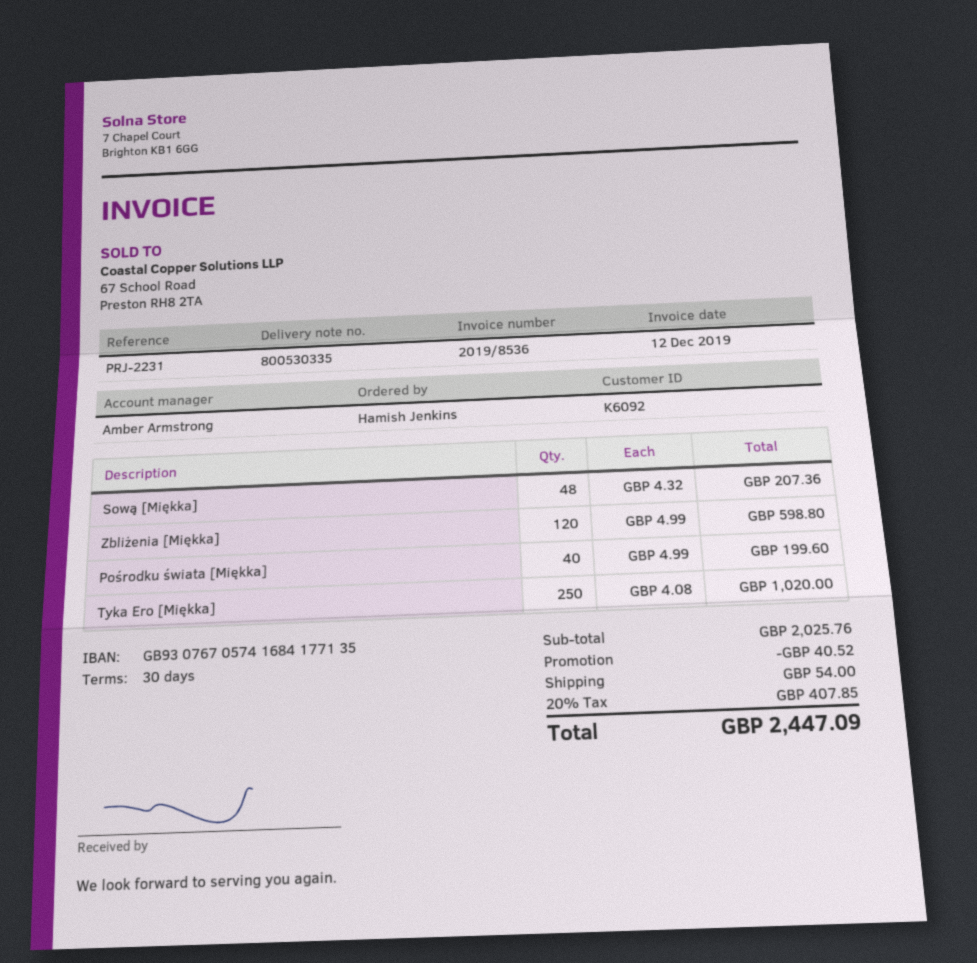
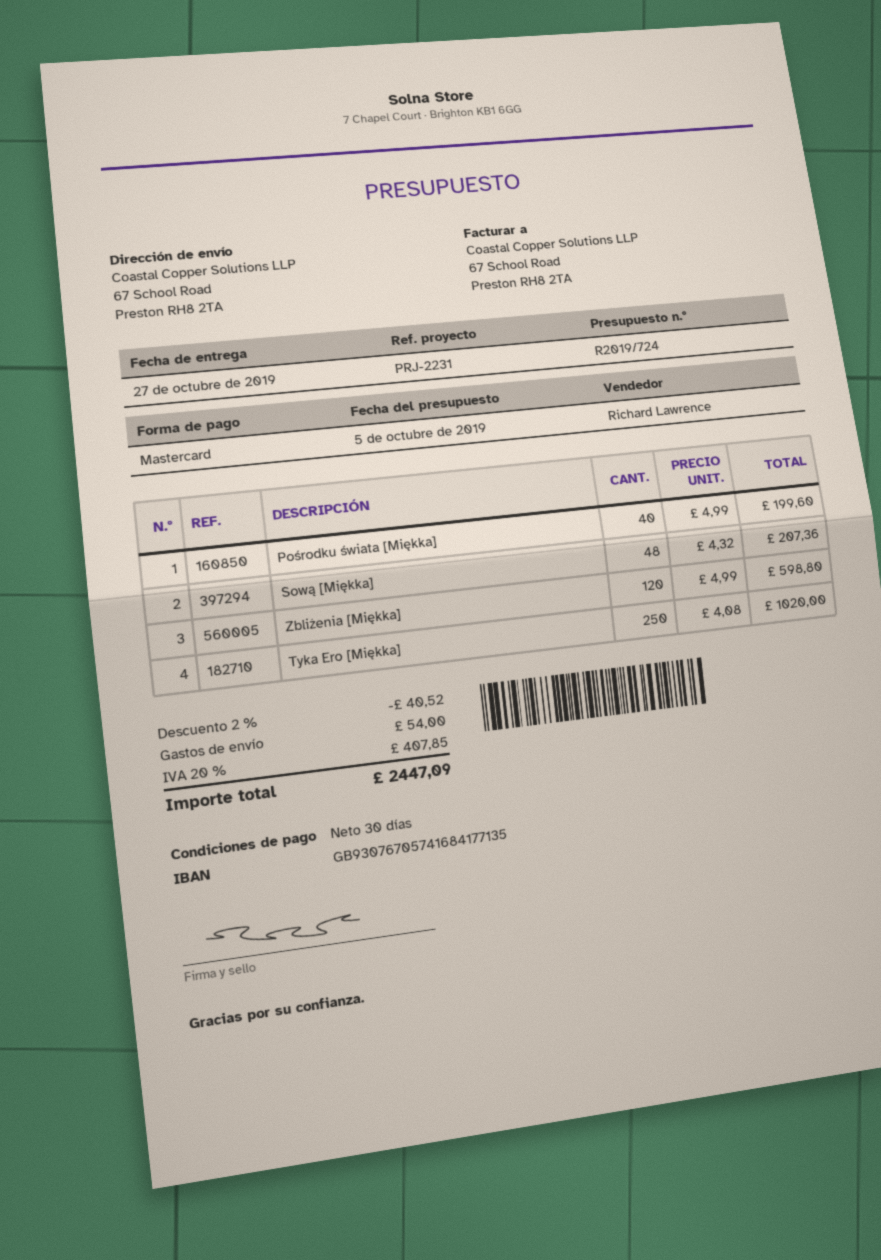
sales rep: Amber Armstrong -> Richard Lawrence

